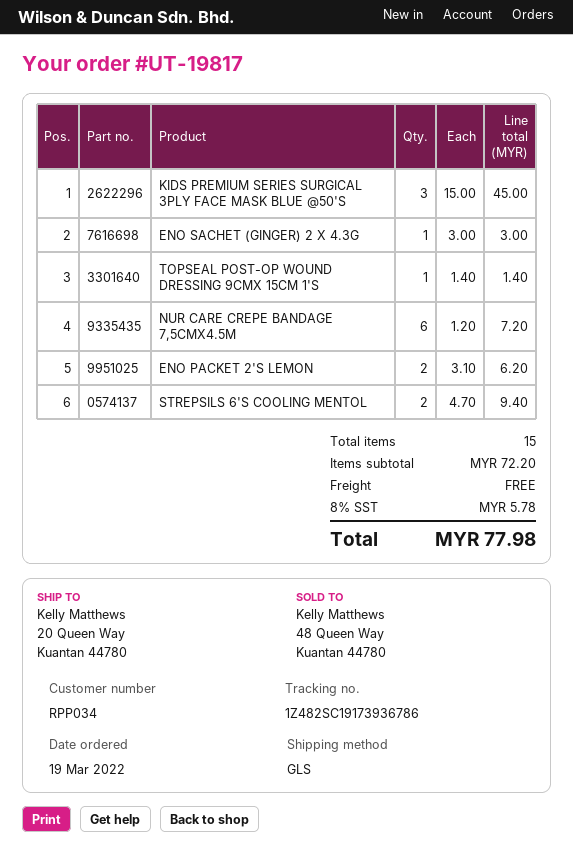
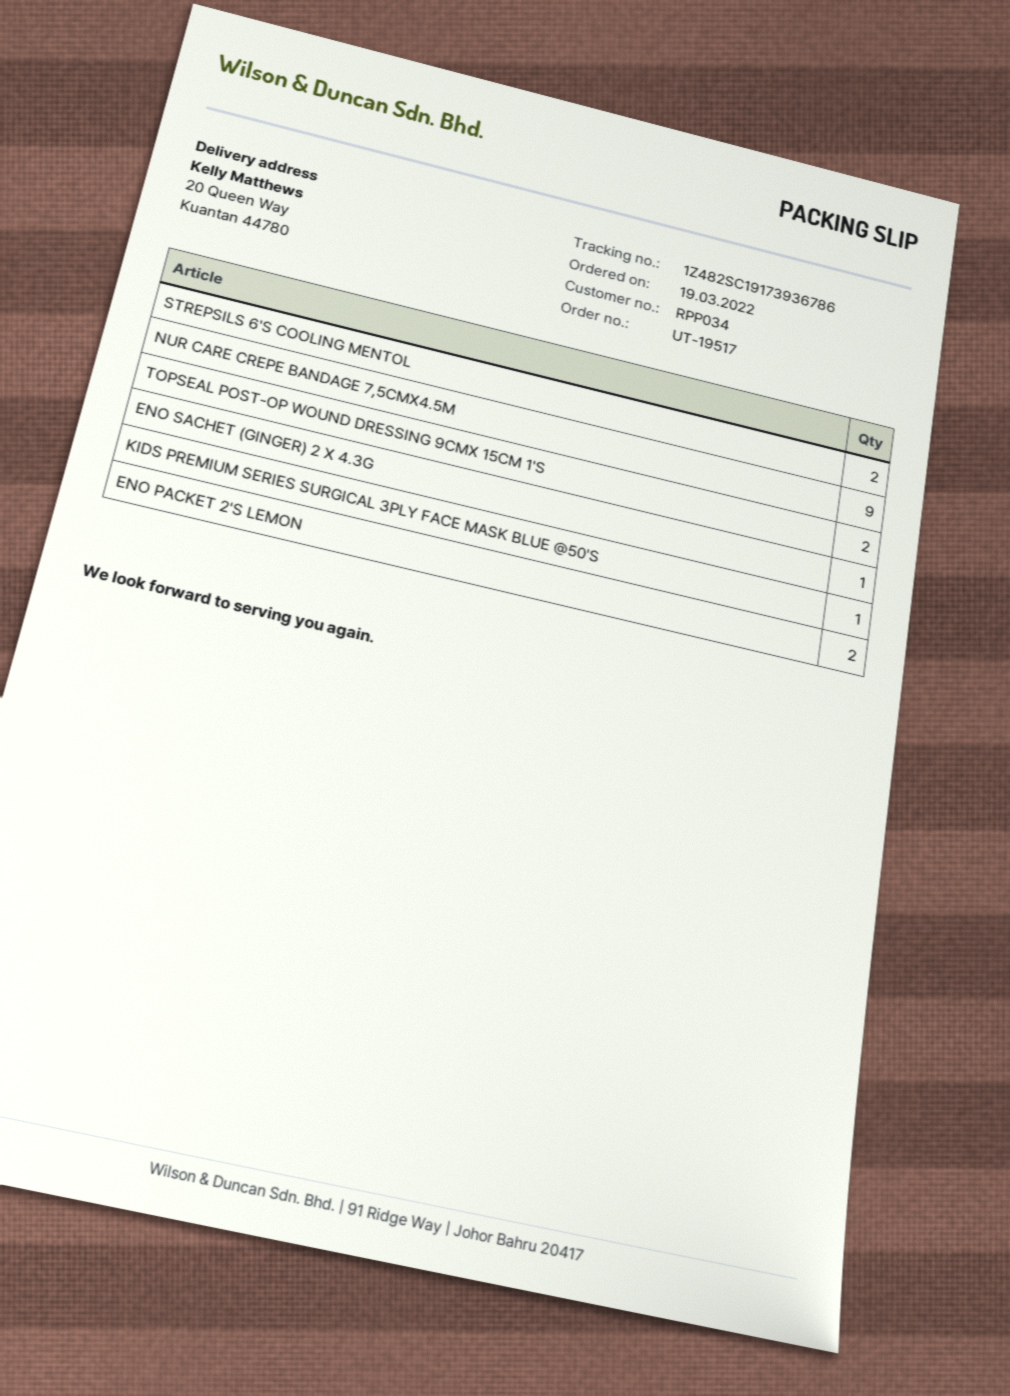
order number: UT-19817 -> UT-19517
KIDS PREMIUM SERIES SURGICAL 3PLY FACE MASK BLUE @50'S: 3 -> 1
TOPSEAL POST-OP WOUND DRESSING 9CMX 15CM 1'S: 1 -> 2
NUR CARE CREPE BANDAGE 7,5CMX4.5M: 6 -> 9

